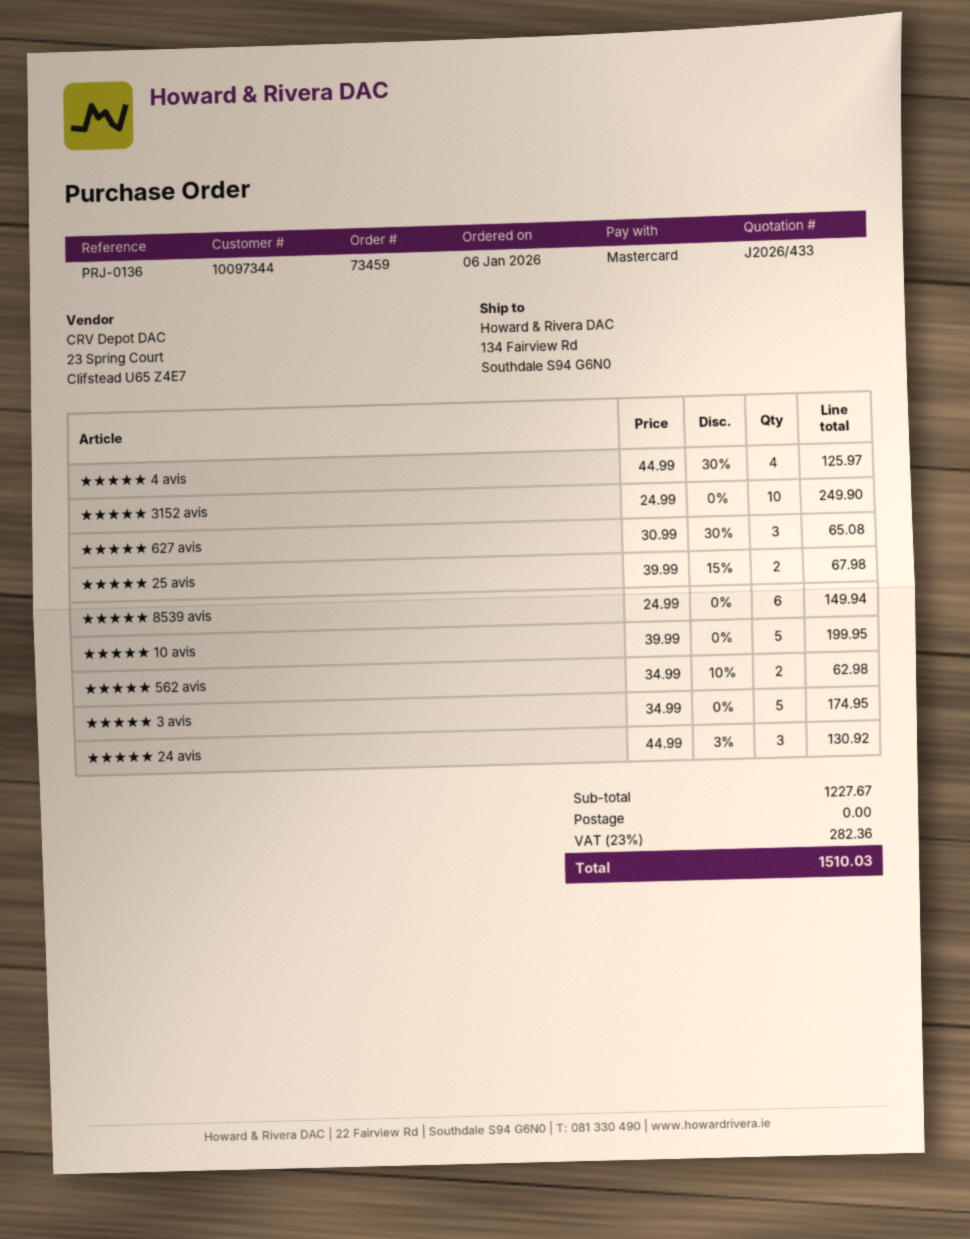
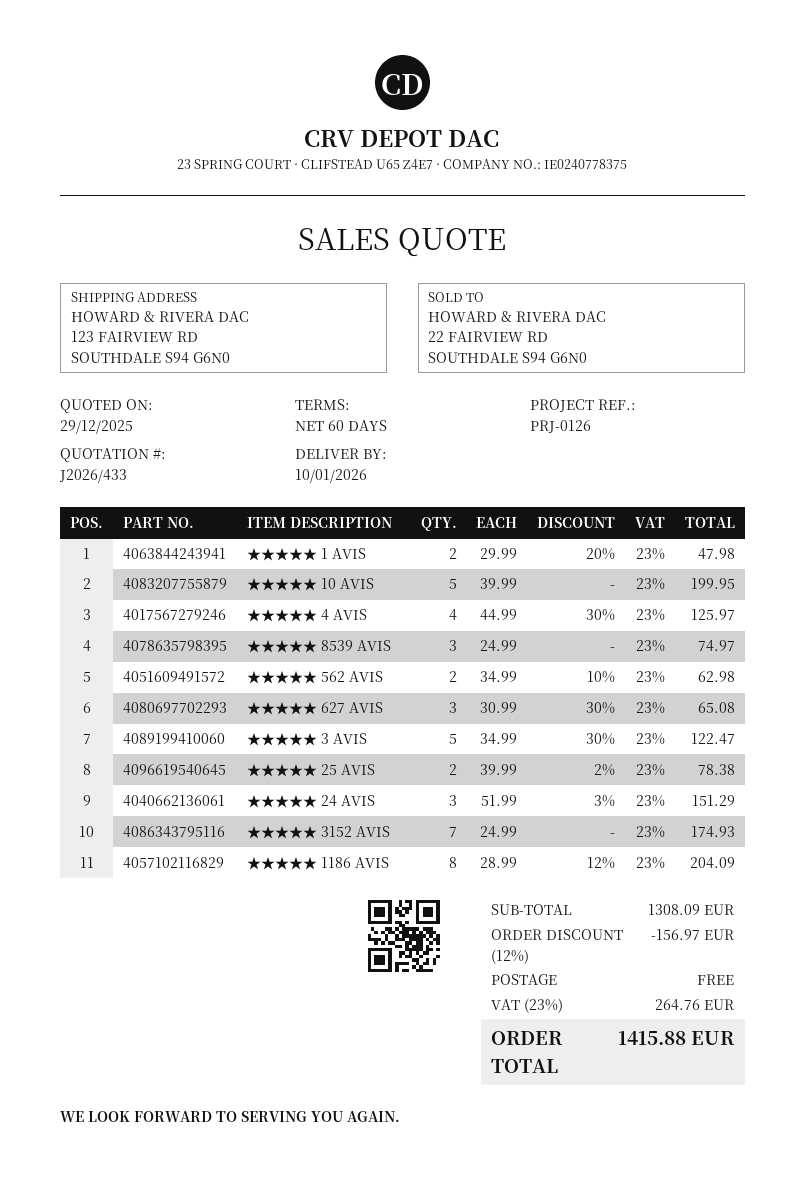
reference: PRJ-0136 -> PRJ-0126
ship to: 134 Fairview Rd, Southdale S94 G6N0 -> 123 FAIRVIEW RD, SOUTHDALE S94 G6N0
★★★★★ 3152 avis: 10 x 24.99 = 249.90 -> 7 x 24.99 = 174.93
★★★★★ 25 avis: 2 x 39.99 - 15% = 67.98 -> 2 x 39.99 - 2% = 78.38
★★★★★ 8539 avis: 6 x 24.99 = 149.94 -> 3 x 24.99 = 74.97
★★★★★ 3 avis: 5 x 34.99 = 174.95 -> 5 x 34.99 - 30% = 122.47
★★★★★ 24 avis: 3 x 44.99 - 3% = 130.92 -> 3 x 51.99 - 3% = 151.29
★★★★★ 1 AVIS: none -> 2 x 29.99 - 20% = 47.98
★★★★★ 1186 AVIS: none -> 8 x 28.99 - 12% = 204.09
subtotal: 1227.67 -> 1308.09
discount: none -> 12% = 156.97
tax: 23% = 282.36 -> 23% = 264.76
total: 1510.03 -> 1415.88

